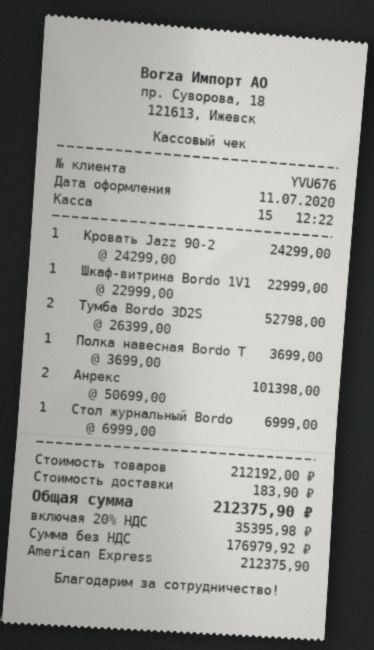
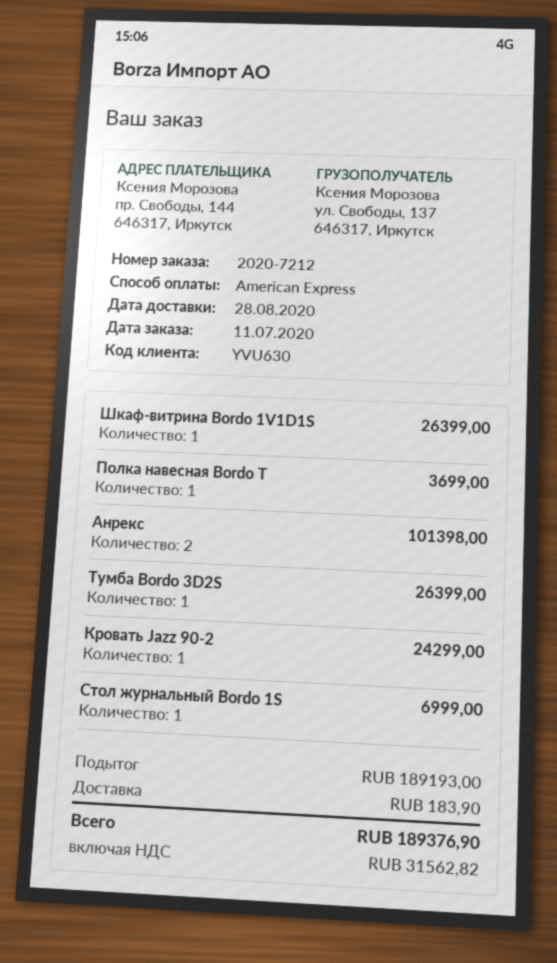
customer number: YVU676 -> YVU630
Шкаф-витрина Bordo 1V1: 1 for 22999.00 -> 1 for 26399.00
Тумба Bordo 3D2S: 2 for 52798.00 -> 1 for 26399.00
subtotal: 212192.00 -> 189193.00
tax: 35395.98 -> 31562.82
total: 212375.90 -> 189376.90

